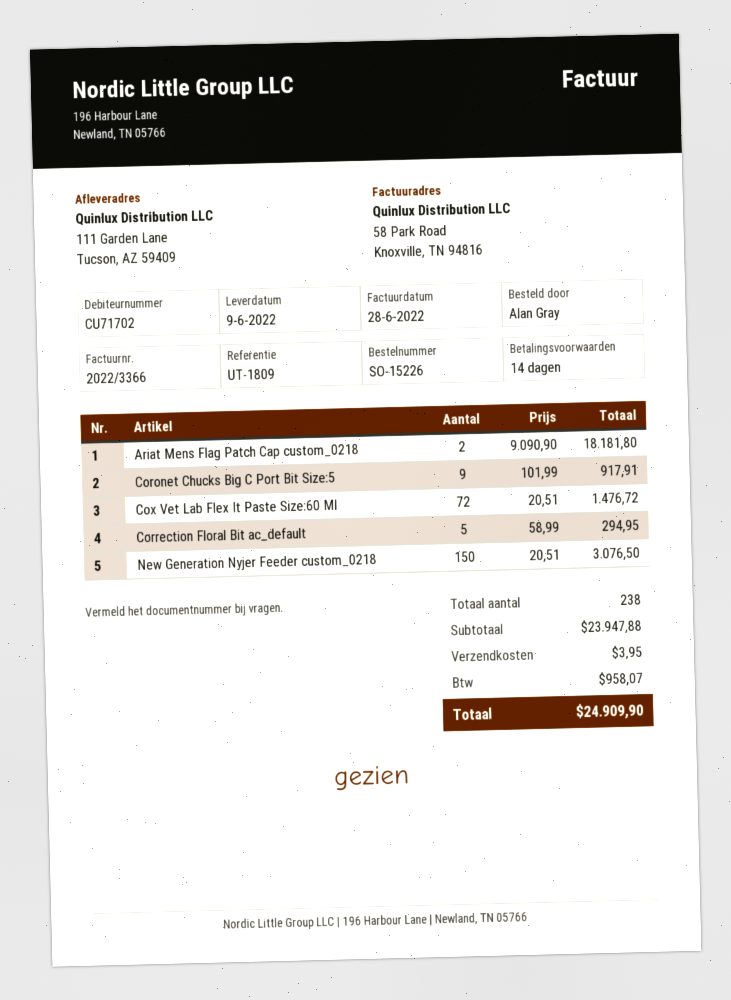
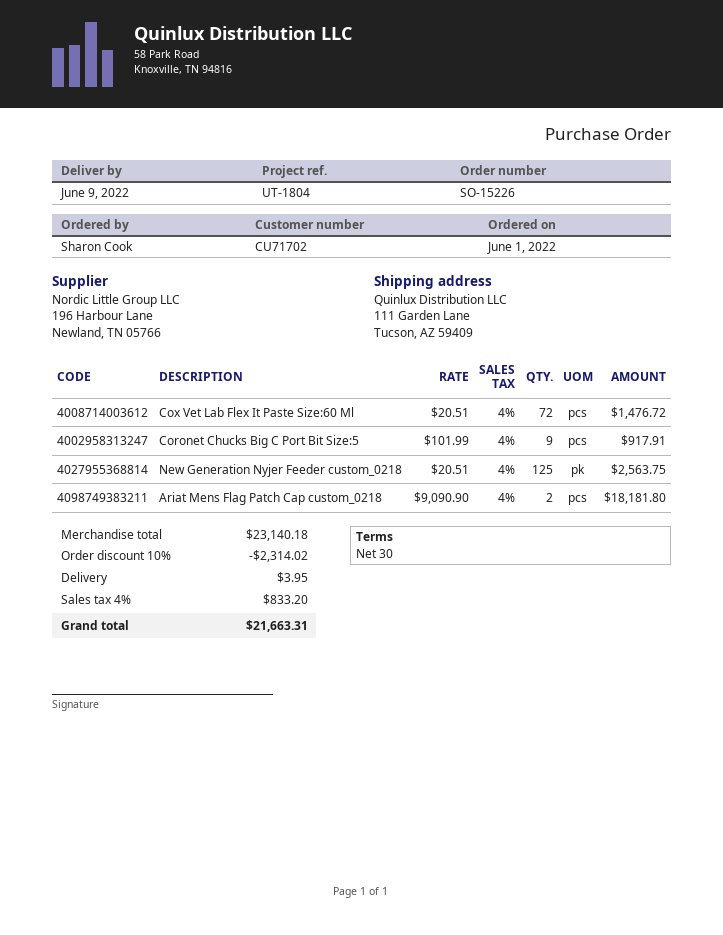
payment terms: 14 days -> 30 days
reference: UT-1809 -> UT-1804
ordered by: Alan Gray -> Sharon Cook
Correction Floral Bit ac_default: 5 x 58.99 = 294.95 -> none
New Generation Nyjer Feeder custom_0218: 150 x 20.51 = 3076.50 -> 125 x 20.51 = 2563.75
subtotal: 23947.88 -> 23140.18
discount: none -> 10% = 2314.02
tax: 958.07 -> 833.20
total: 24909.90 -> 21663.31

